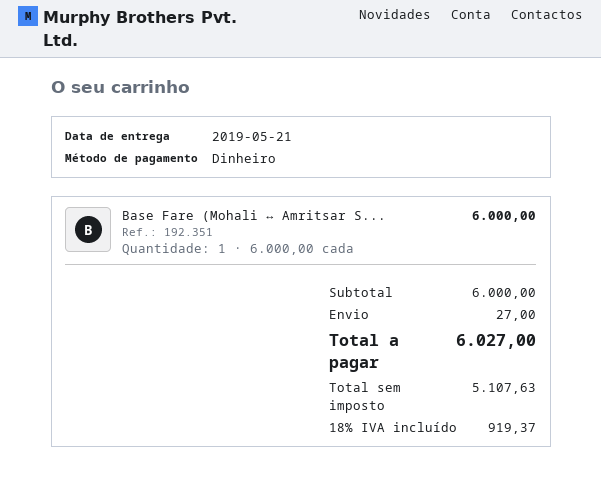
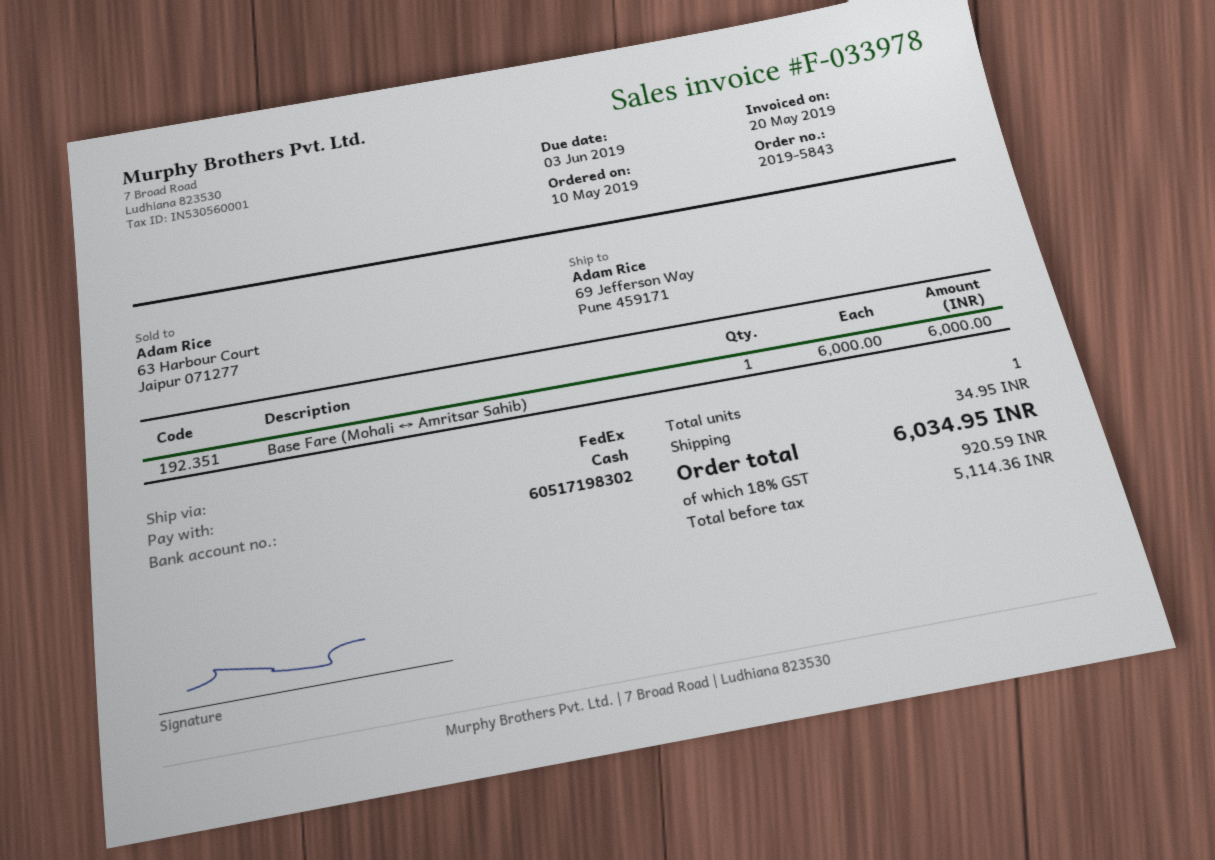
shipping: 27.00 -> 34.95
net: 5107.63 -> 5114.36
tax: 18% = 919.37 -> 18% = 920.59
total: 6027.00 -> 6034.95

